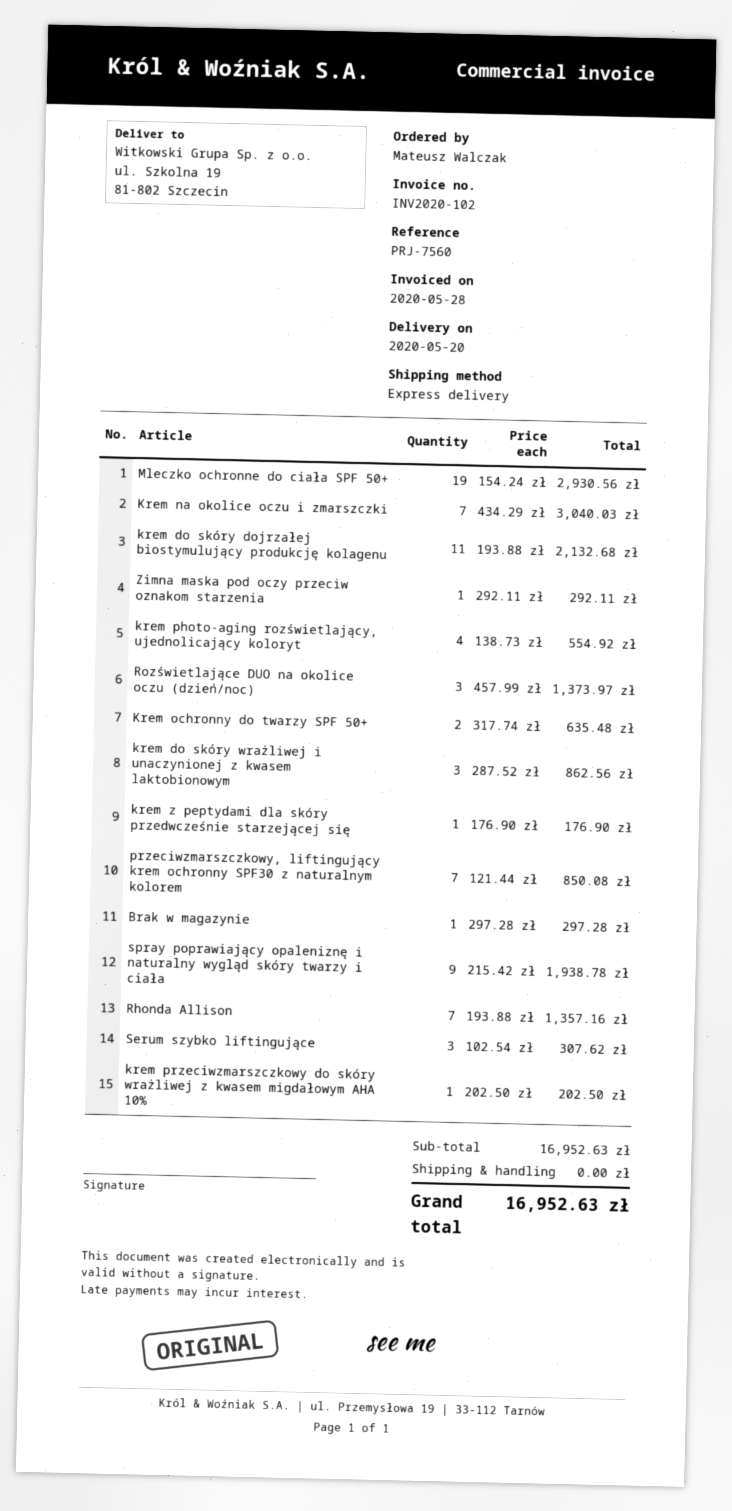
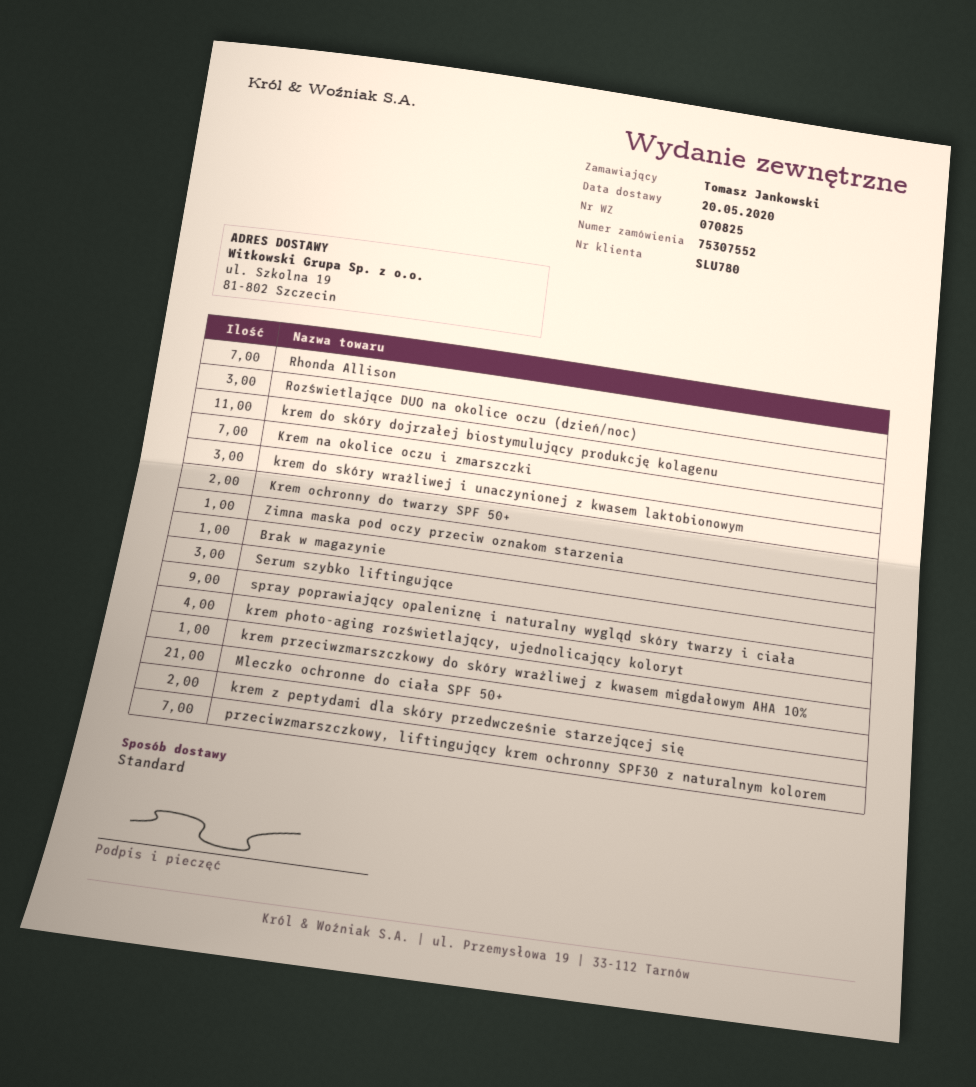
ordered by: Mateusz Walczak -> Tomasz Jankowski
shipping method: express -> standard
Mleczko ochronne do ciała SPF 50+: 19 -> 21
krem z peptydami dla skóry przedwcześnie starzejącej się: 1 -> 2

